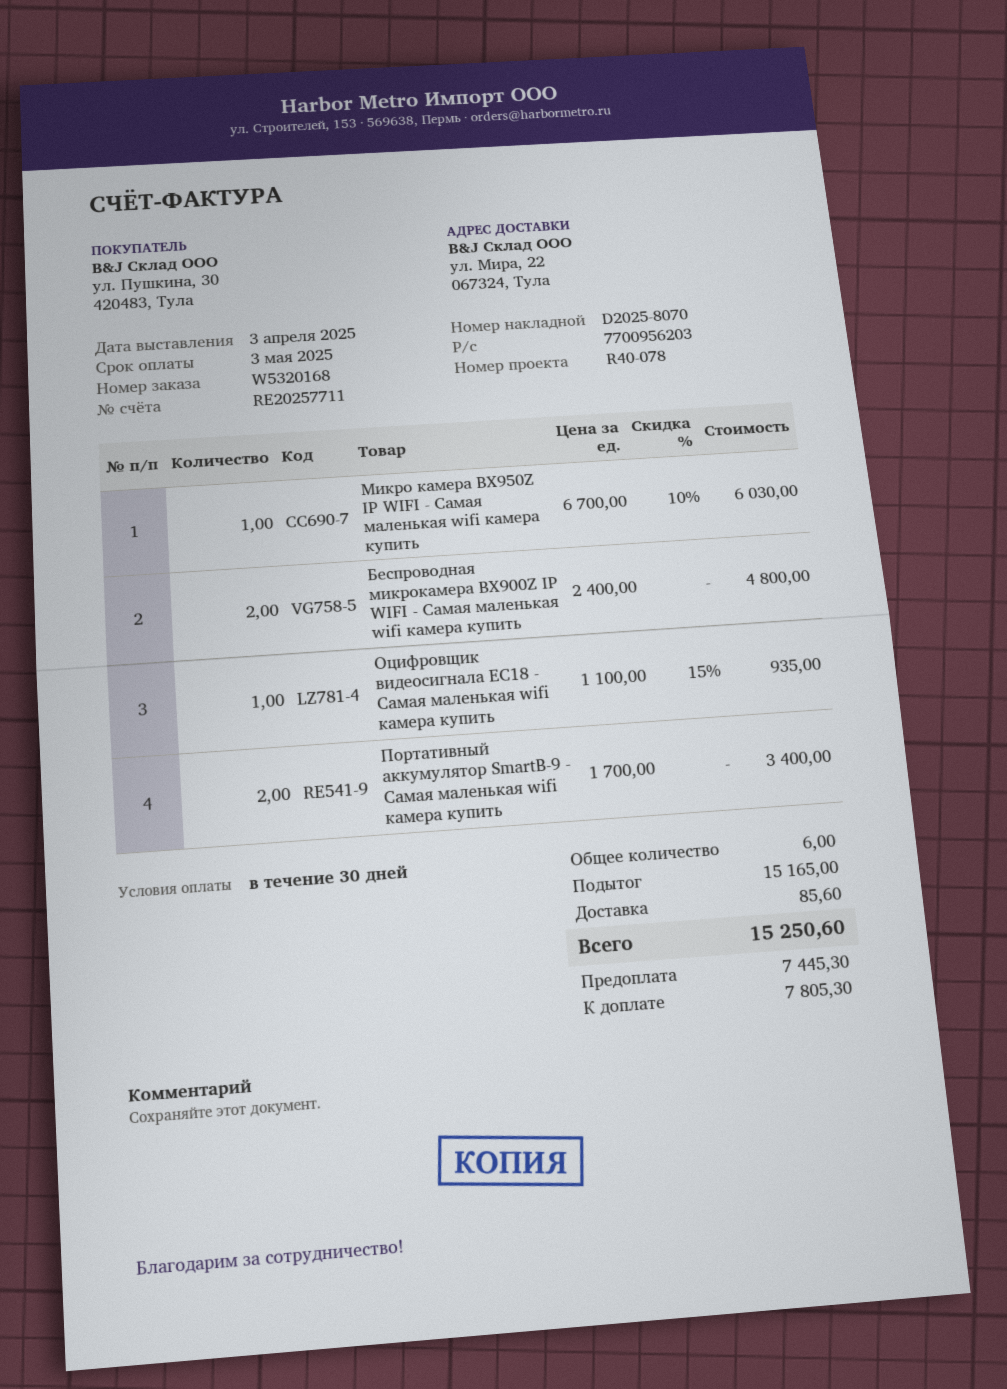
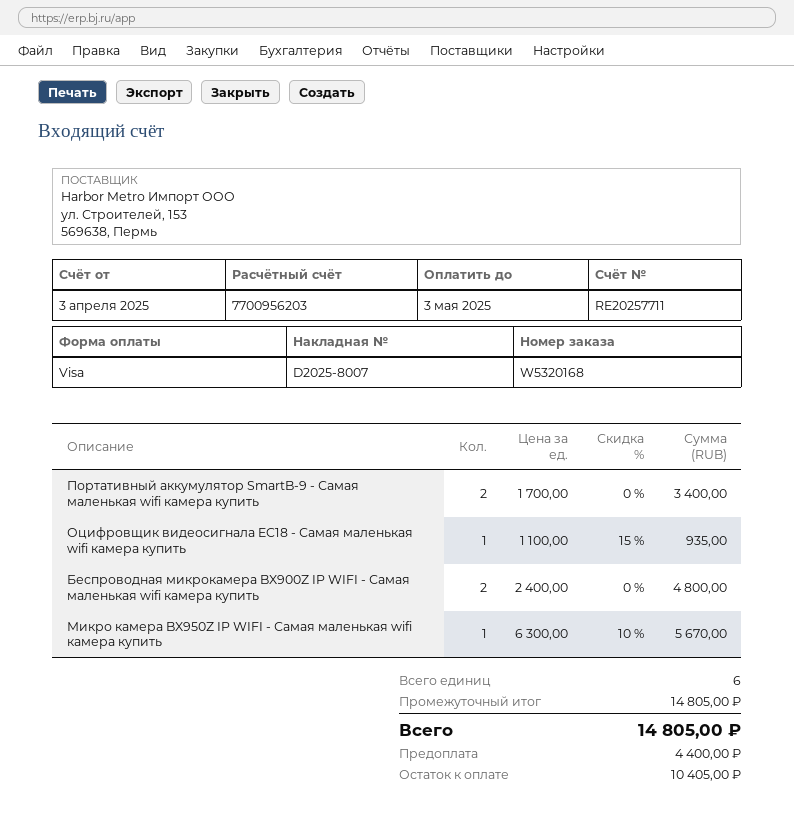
delivery note number: D2025-8070 -> D2025-8007
Микро камера BX950Z IP WIFI - Самая маленькая wifi камера купить: 1 x 6700.00 - 10% = 6030.00 -> 1 x 6300.00 - 10% = 5670.00
subtotal: 15165.00 -> 14805.00
shipping: 85.60 -> none
total: 15250.60 -> 14805.00
deposit: 7445.30 -> 4400.00
balance: 7805.30 -> 10405.00

